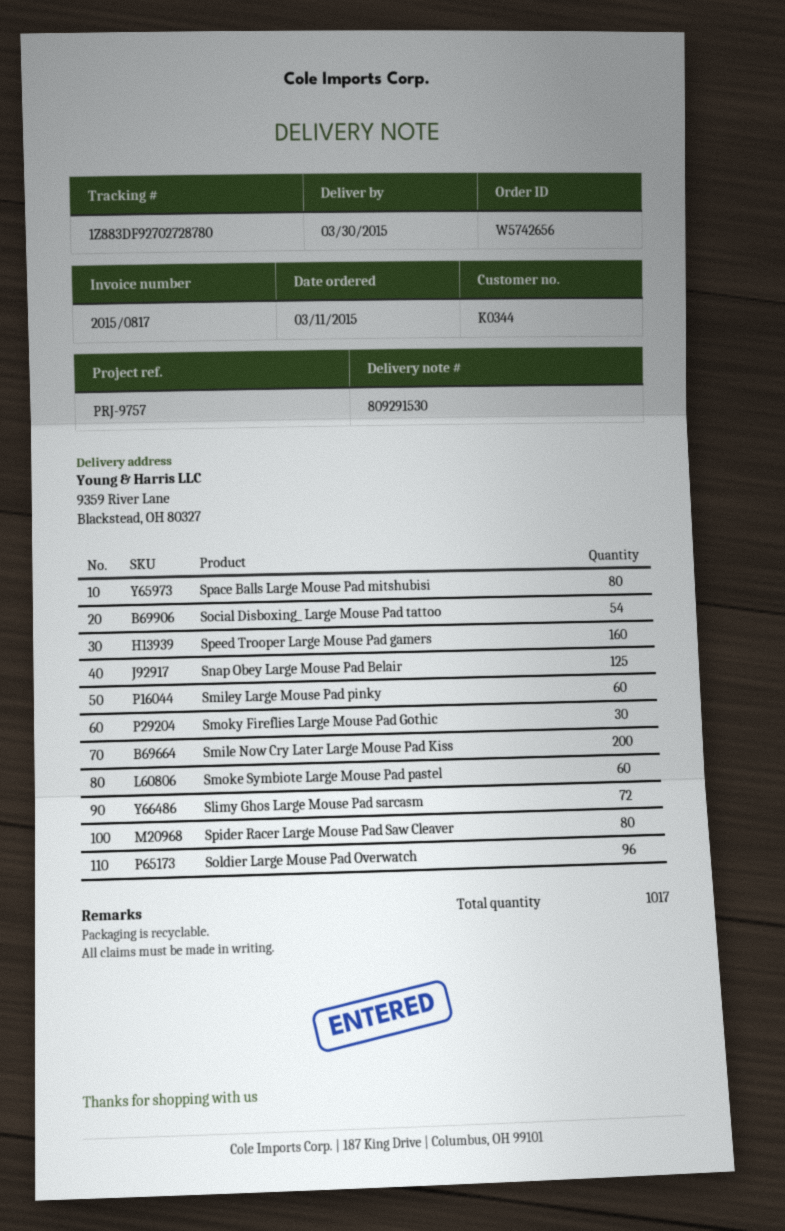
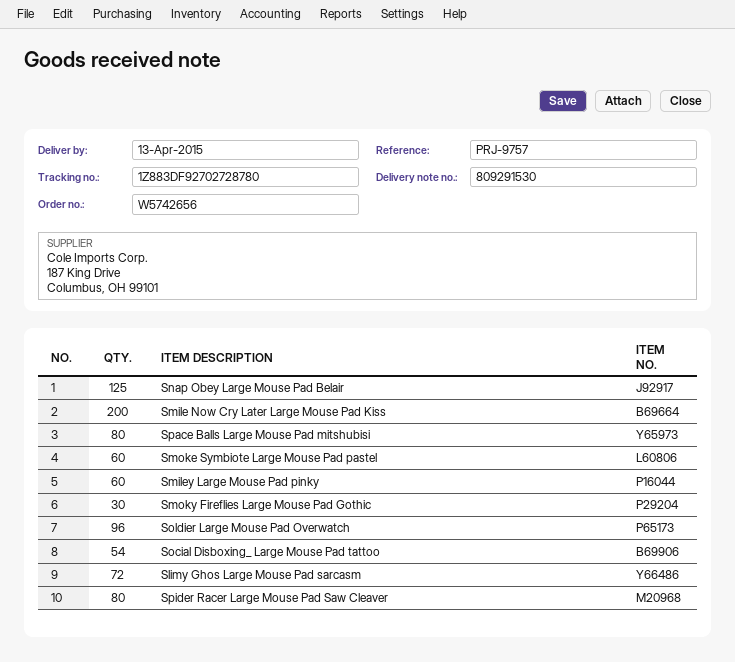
delivery date: 2015-03-30 -> 2015-04-13
Speed Trooper Large Mouse Pad gamers: 160 -> none

